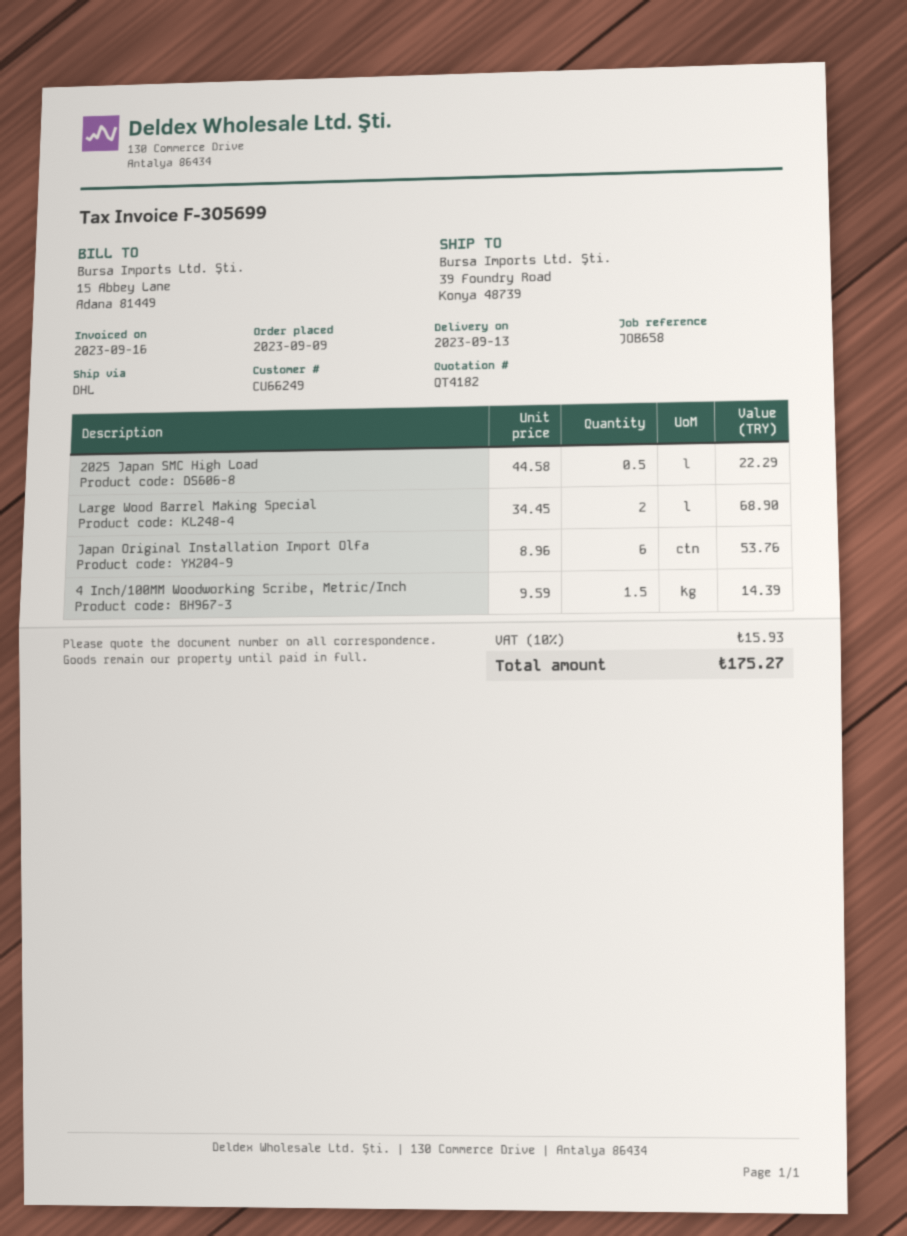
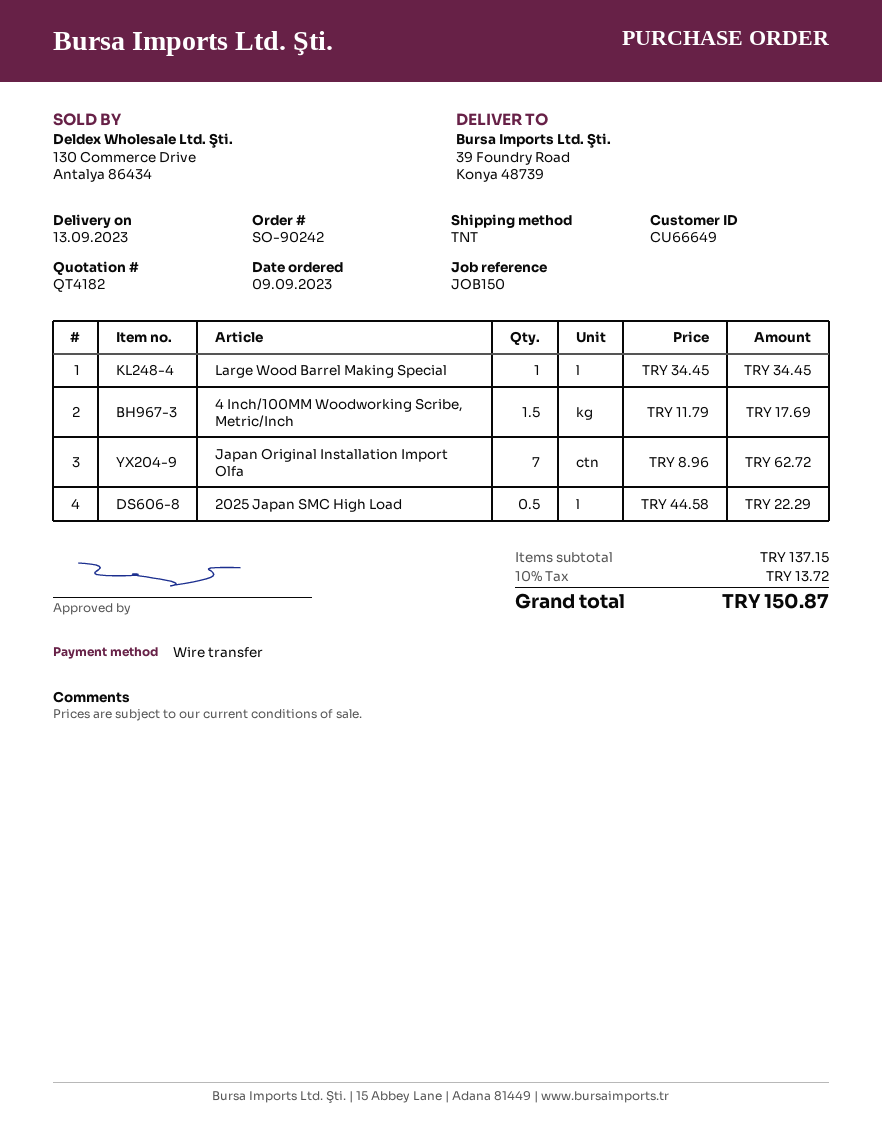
customer number: CU66249 -> CU66649
reference: JOB658 -> JOB150
shipping method: DHL -> TNT
Large Wood Barrel Making Special: 2 x 34.45 = 68.90 -> 1 x 34.45 = 34.45
Japan Original Installation Import Olfa: 6 x 8.96 = 53.76 -> 7 x 8.96 = 62.72
4 Inch/100MM Woodworking Scribe, Metric/Inch: 1.5 x 9.59 = 14.39 -> 1.5 x 11.79 = 17.69
tax: 10% = 15.93 -> 10% = 13.72
total: 175.27 -> 150.87

